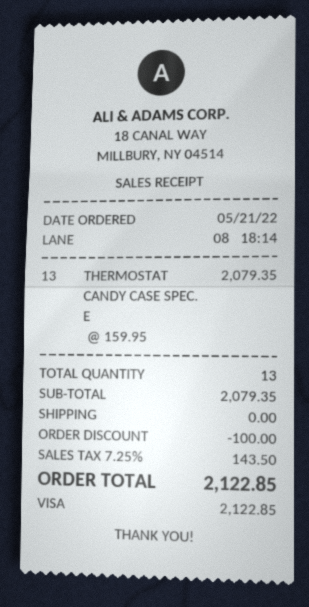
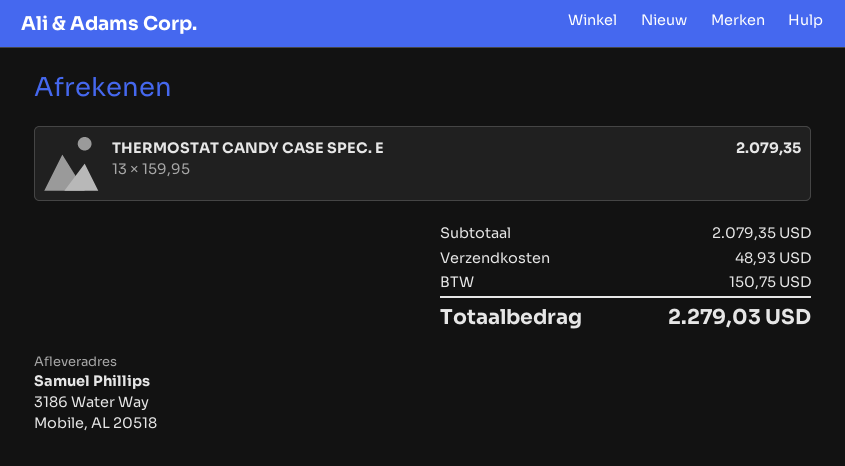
discount: 100.00 -> none
shipping: 0.00 -> 48.93
tax: 143.50 -> 150.75
total: 2122.85 -> 2279.03

